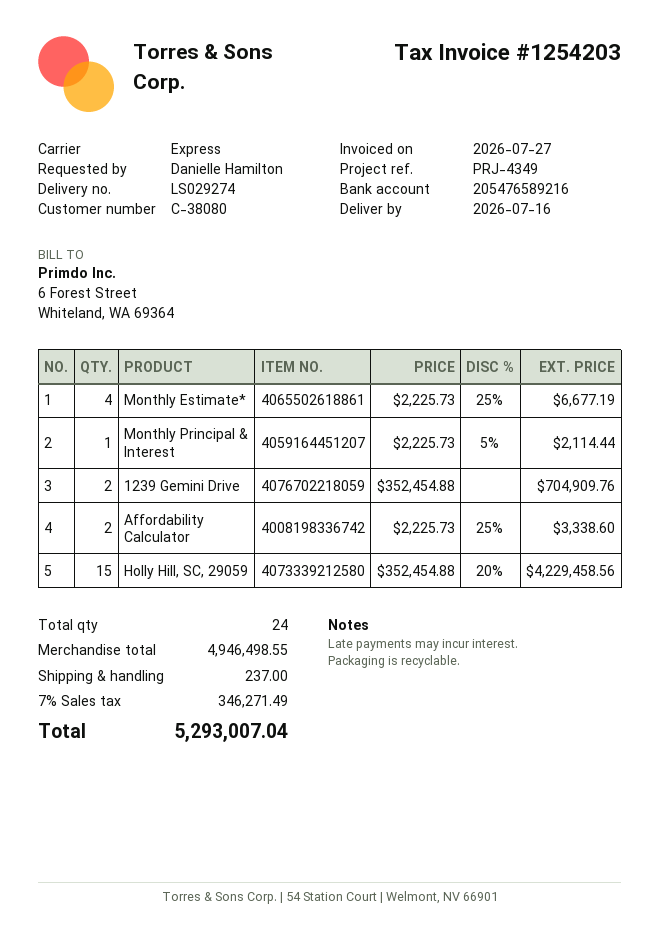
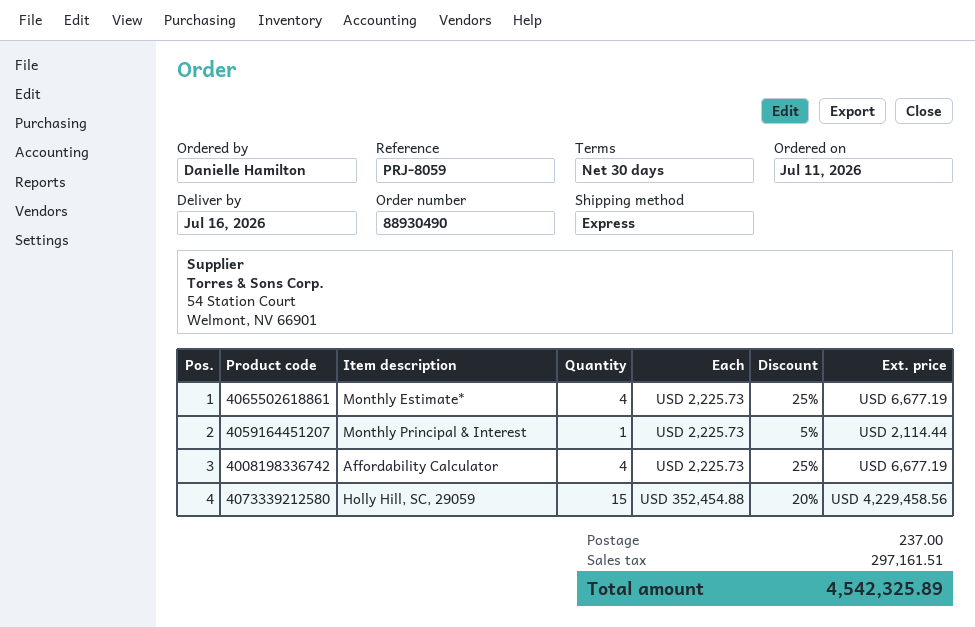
reference: PRJ-4349 -> PRJ-8059
1239 Gemini Drive: 2 x 352454.88 = 704909.76 -> none
Affordability Calculator: 2 x 2225.73 - 25% = 3338.60 -> 4 x 2225.73 - 25% = 6677.19
tax: 346271.49 -> 297161.51
total: 5293007.04 -> 4542325.89

